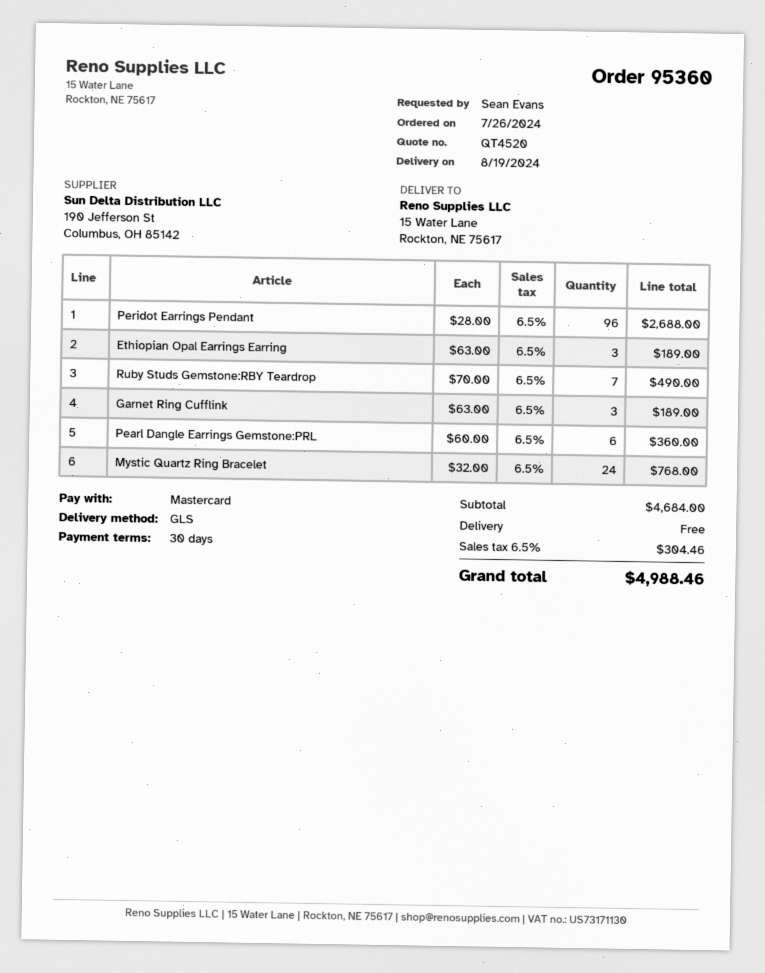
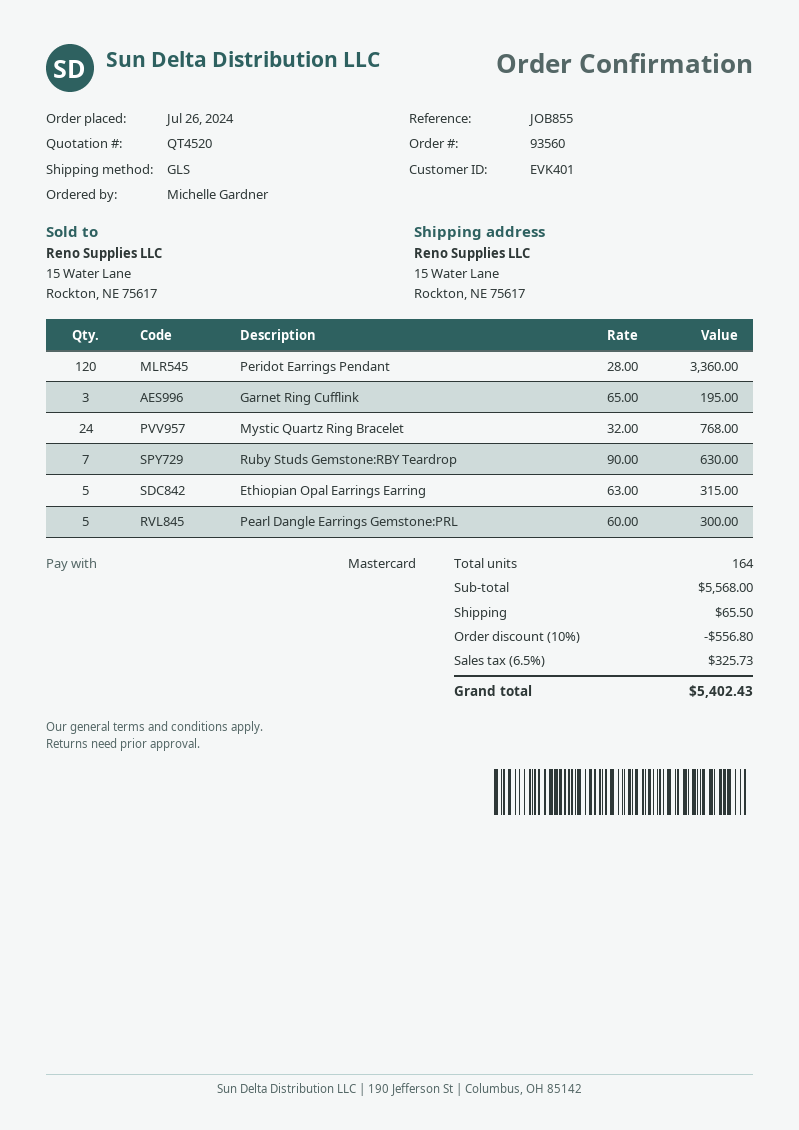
order number: 95360 -> 93560
ordered by: Sean Evans -> Michelle Gardner
Peridot Earrings Pendant: 96 x 28.00 = 2688.00 -> 120 x 28.00 = 3360.00
Ethiopian Opal Earrings Earring: 3 x 63.00 = 189.00 -> 5 x 63.00 = 315.00
Ruby Studs Gemstone:RBY Teardrop: 7 x 70.00 = 490.00 -> 7 x 90.00 = 630.00
Garnet Ring Cufflink: 3 x 63.00 = 189.00 -> 3 x 65.00 = 195.00
Pearl Dangle Earrings Gemstone:PRL: 6 x 60.00 = 360.00 -> 5 x 60.00 = 300.00
subtotal: 4684.00 -> 5568.00
discount: none -> 10% = 556.80
shipping: 0.00 -> 65.50
tax: 6.5% = 304.46 -> 6.5% = 325.73
total: 4988.46 -> 5402.43

